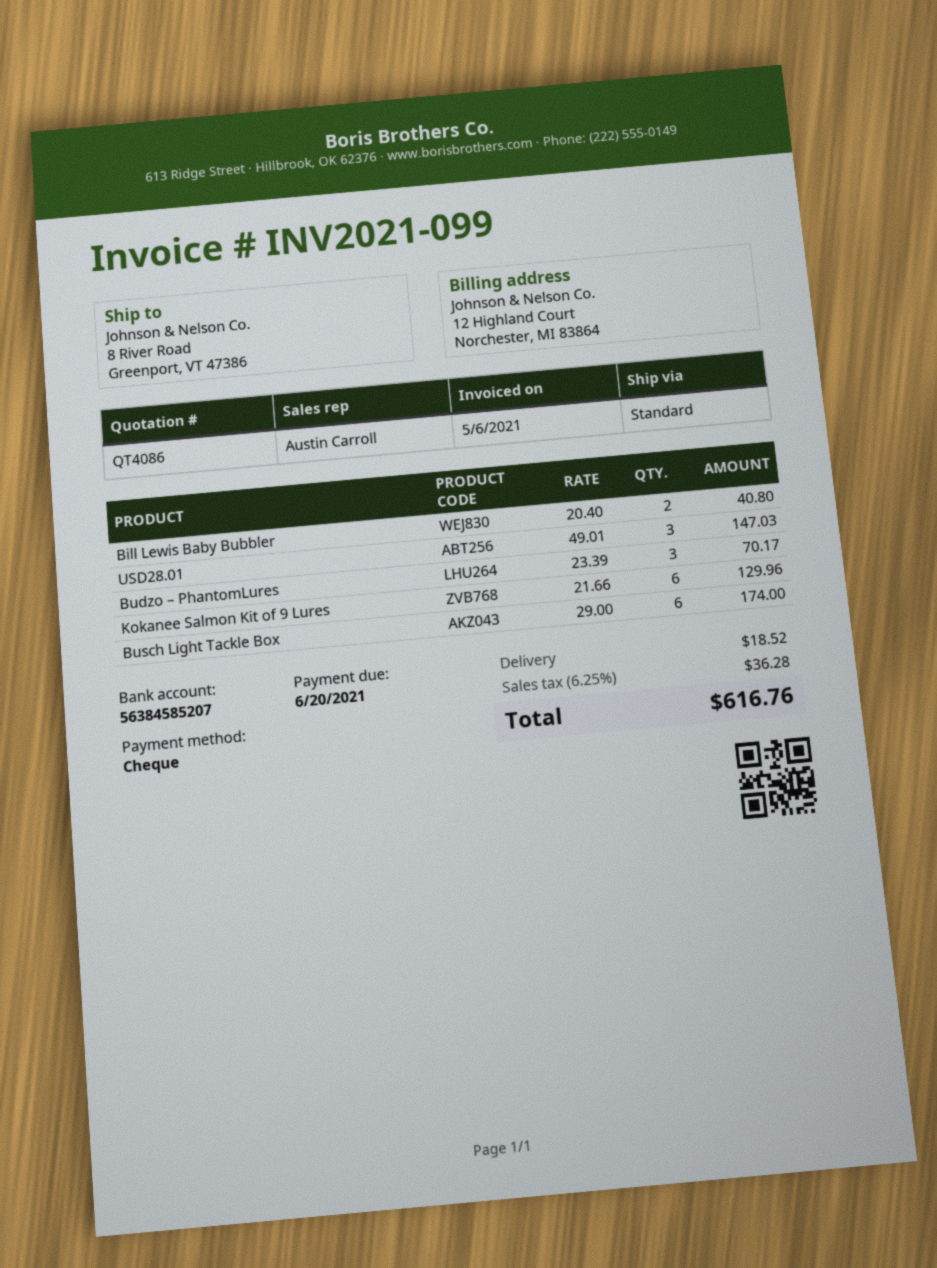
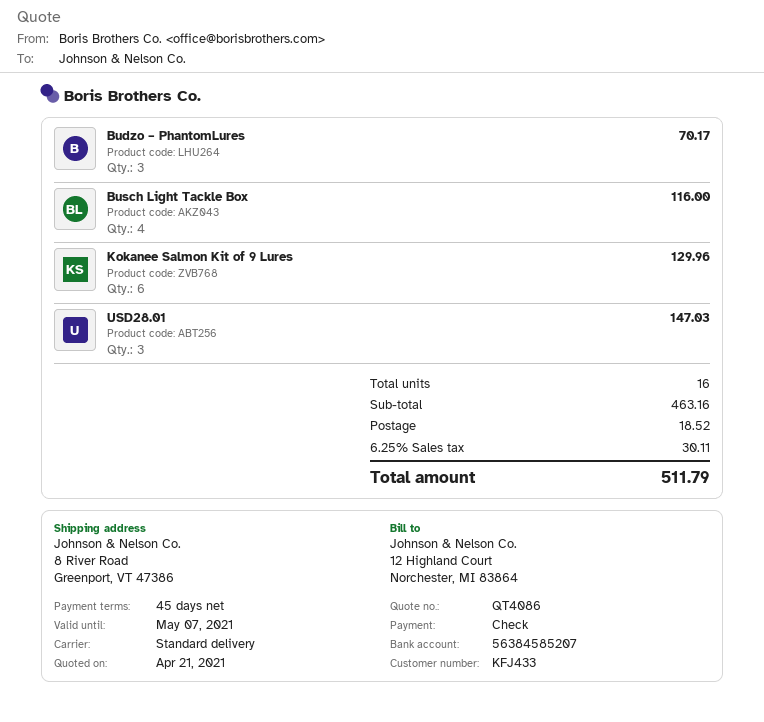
Bill Lewis Baby Bubbler: 2 for 40.80 -> none
Busch Light Tackle Box: 6 for 174.00 -> 4 for 116.00
tax: 6.25% = 36.28 -> 6.25% = 30.11
total: 616.76 -> 511.79

